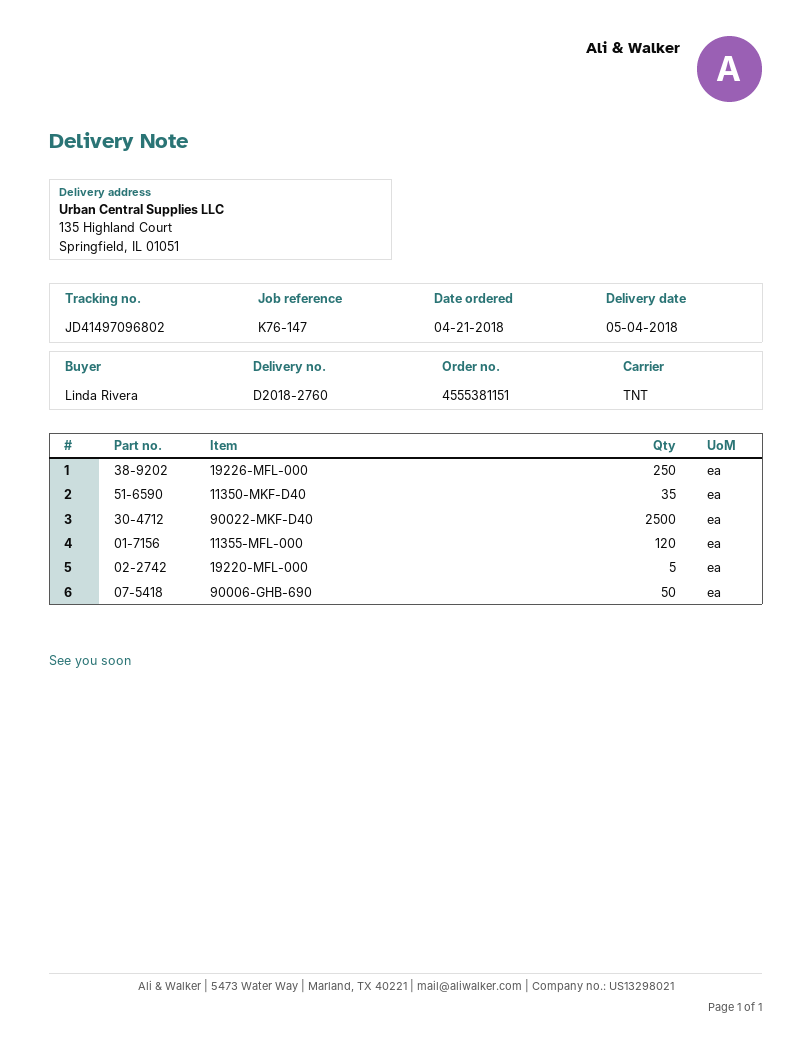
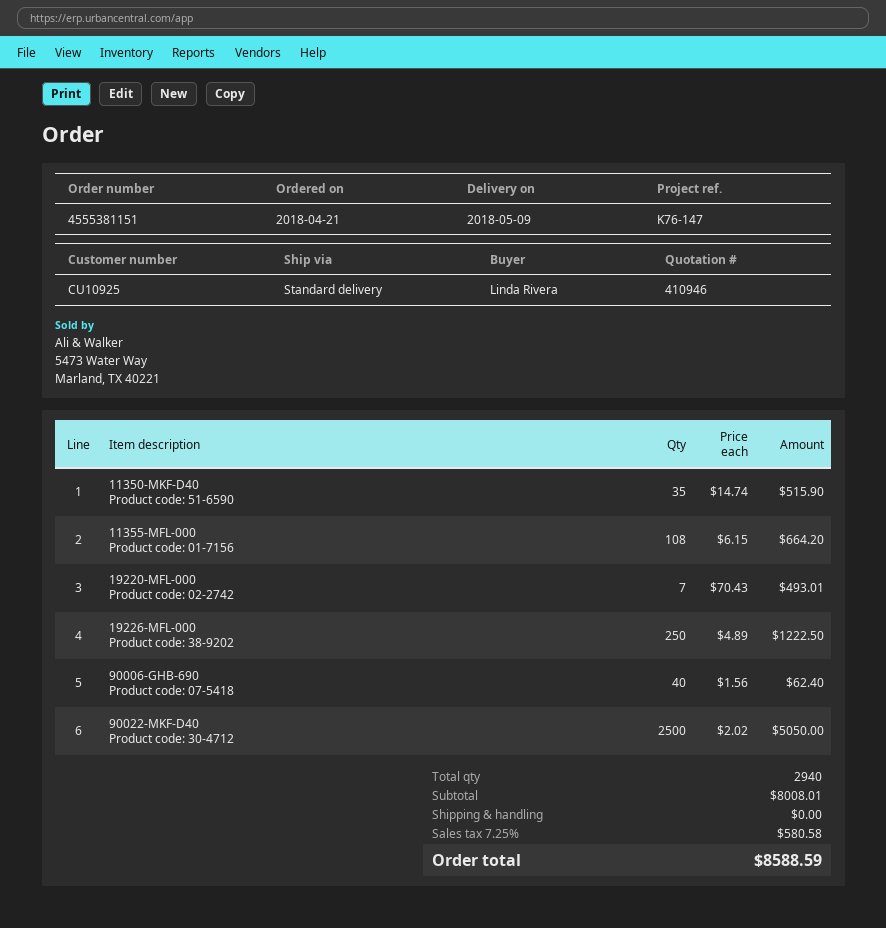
delivery date: 2018-05-04 -> 2018-05-09
shipping method: TNT -> standard
11355-MFL-000: 120 -> 108
19220-MFL-000: 5 -> 7
90006-GHB-690: 50 -> 40

